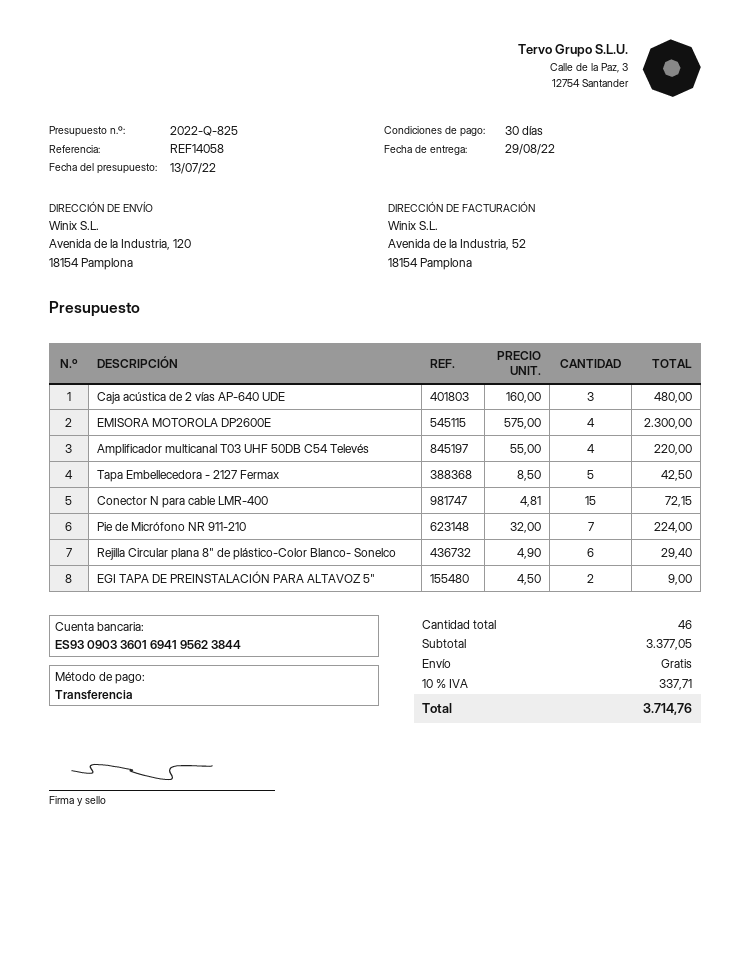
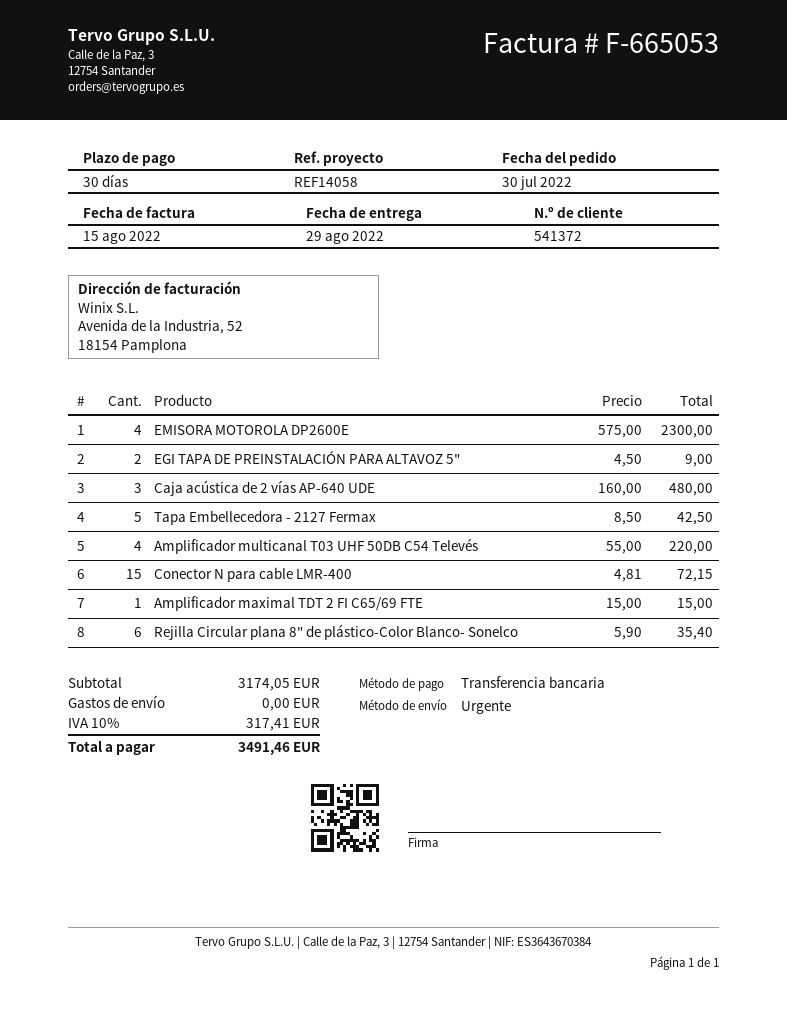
Pie de Micrófono NR 911-210: 7 x 32.00 = 224.00 -> none
Rejilla Circular plana 8" de plástico-Color Blanco- Sonelco: 6 x 4.90 = 29.40 -> 6 x 5.90 = 35.40
Amplificador maximal TDT 2 FI C65/69 FTE: none -> 1 x 15.00 = 15.00
subtotal: 3377.05 -> 3174.05
tax: 10% = 337.71 -> 10% = 317.41
total: 3714.76 -> 3491.46

